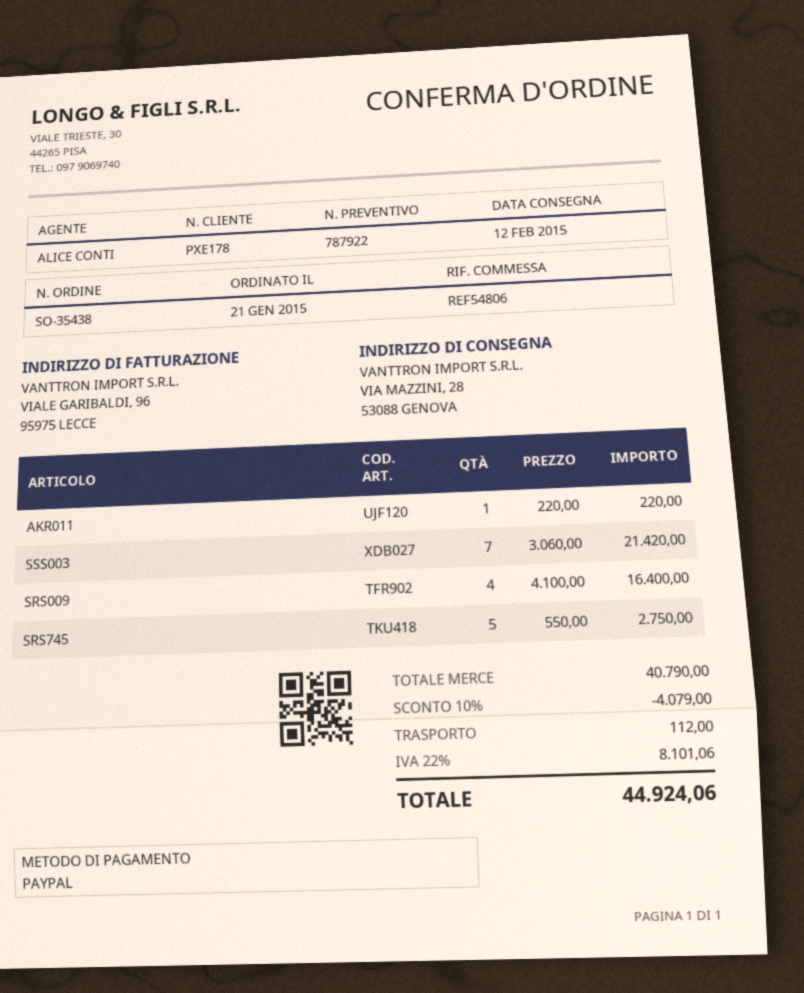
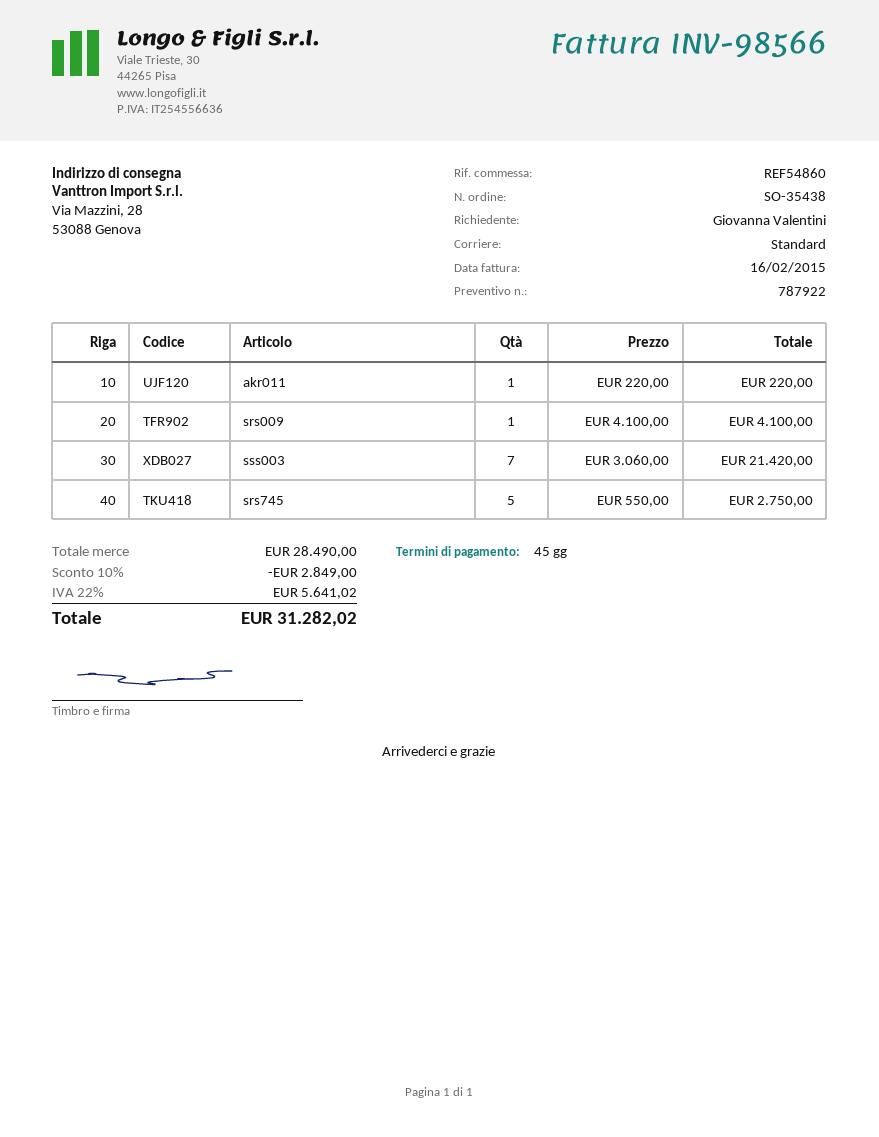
reference: REF54806 -> REF54860
SRS009: 4 x 4100.00 = 16400.00 -> 1 x 4100.00 = 4100.00
subtotal: 40790.00 -> 28490.00
discount: 10% = 4079.00 -> 10% = 2849.00
shipping: 112.00 -> none
tax: 22% = 8101.06 -> 22% = 5641.02
total: 44924.06 -> 31282.02

